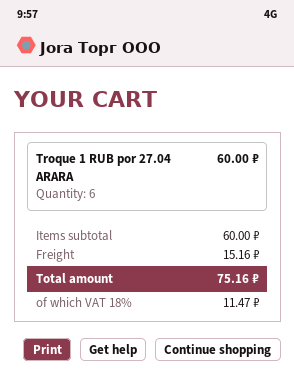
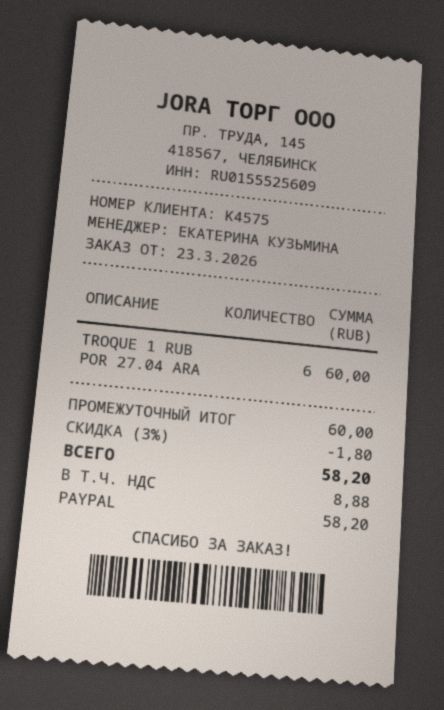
discount: none -> 3% = 1.80
shipping: 15.16 -> none
tax: 11.47 -> 8.88
total: 75.16 -> 58.20

